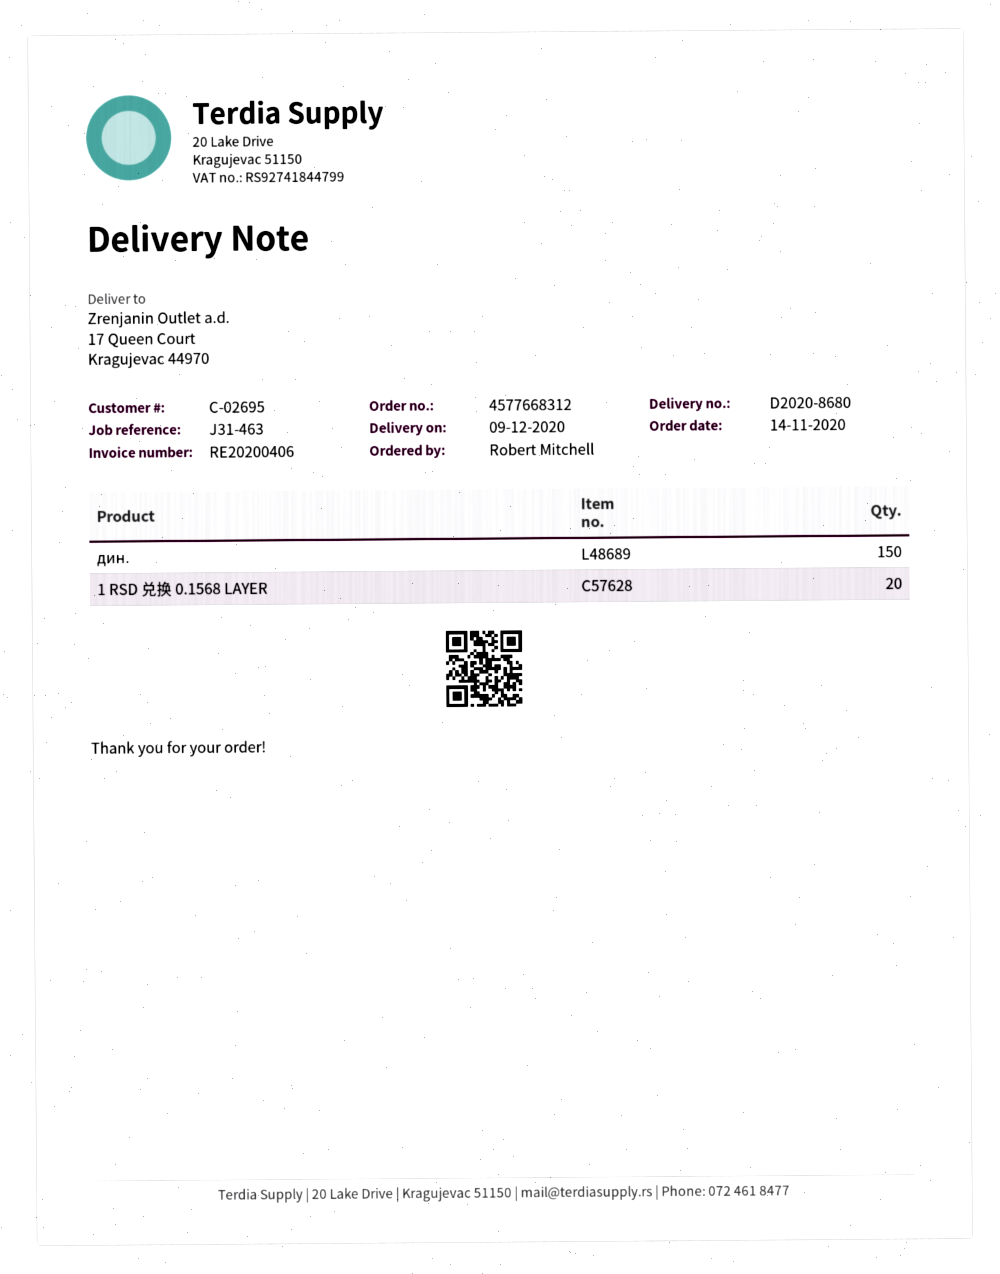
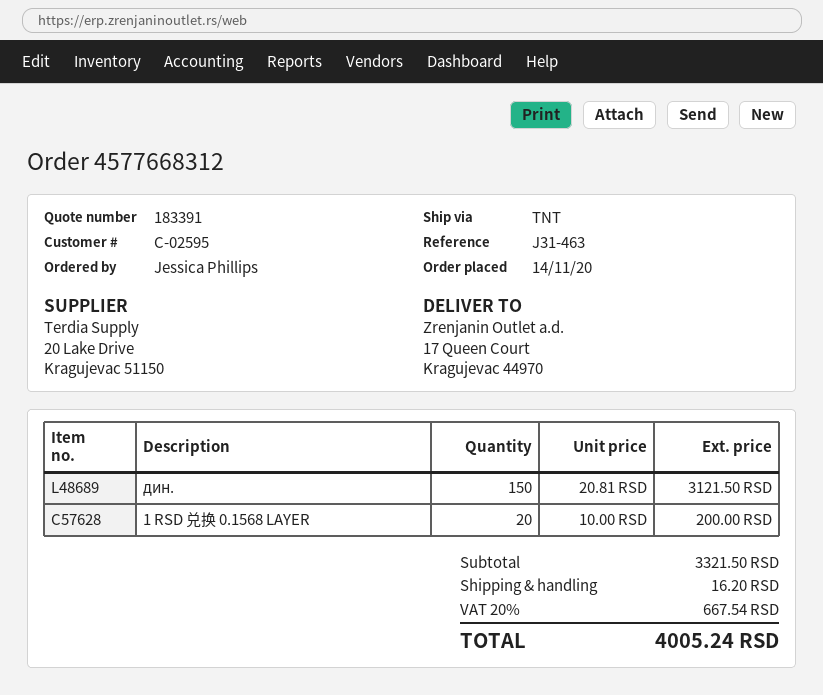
customer number: C-02695 -> C-02595
ordered by: Robert Mitchell -> Jessica Phillips

